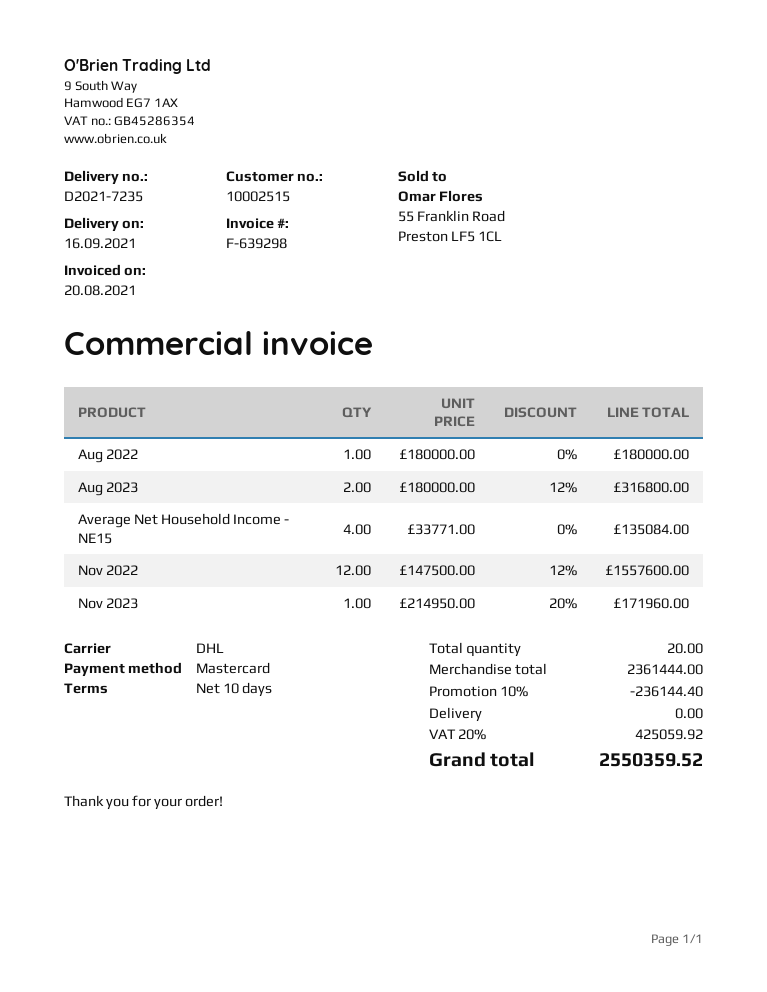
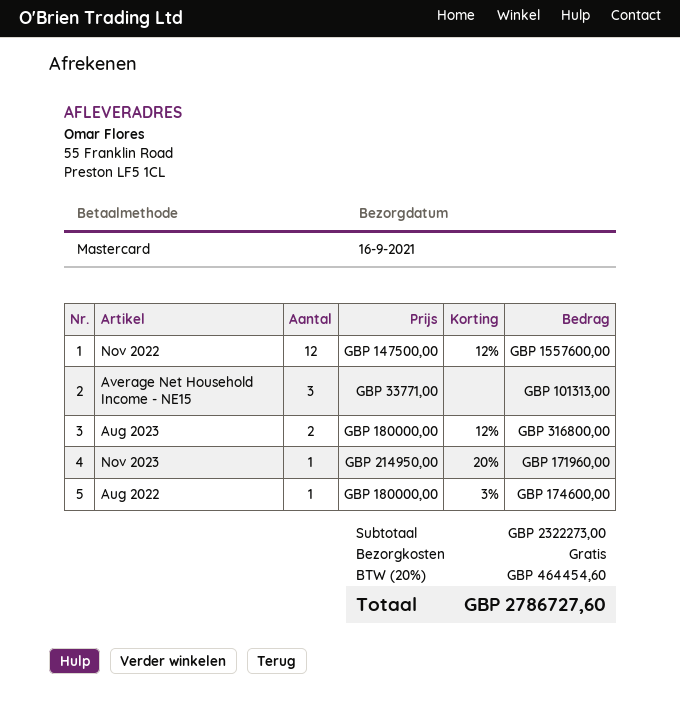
Aug 2022: 1 x 180000.00 = 180000.00 -> 1 x 180000.00 - 3% = 174600.00
Average Net Household Income - NE15: 4 x 33771.00 = 135084.00 -> 3 x 33771.00 = 101313.00
subtotal: 2361444.00 -> 2322273.00
discount: 10% = 236144.40 -> none
tax: 20% = 425059.92 -> 20% = 464454.60
total: 2550359.52 -> 2786727.60

